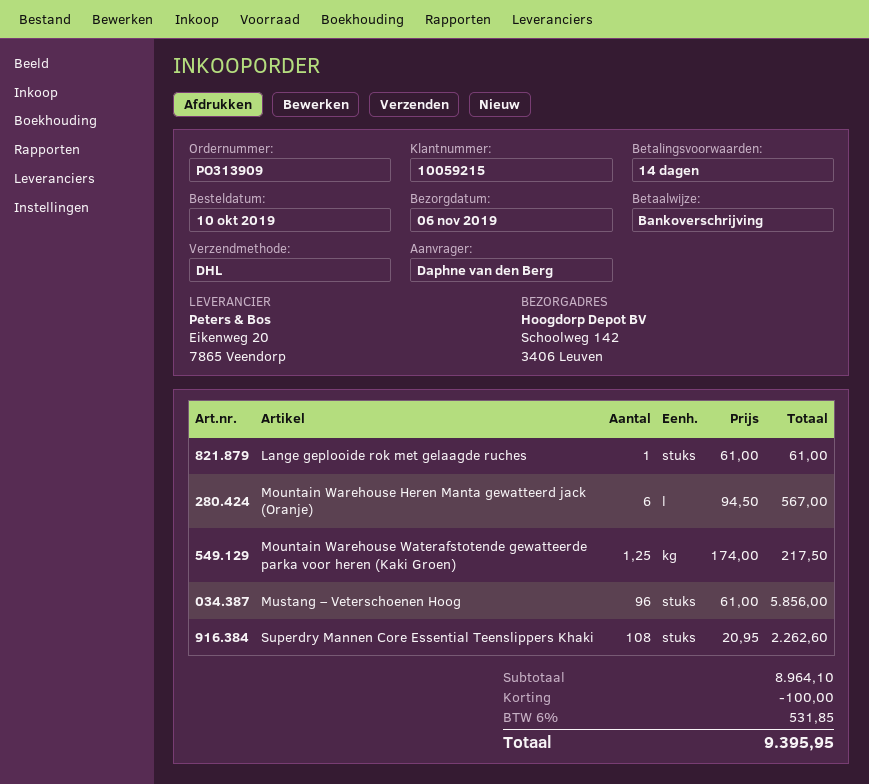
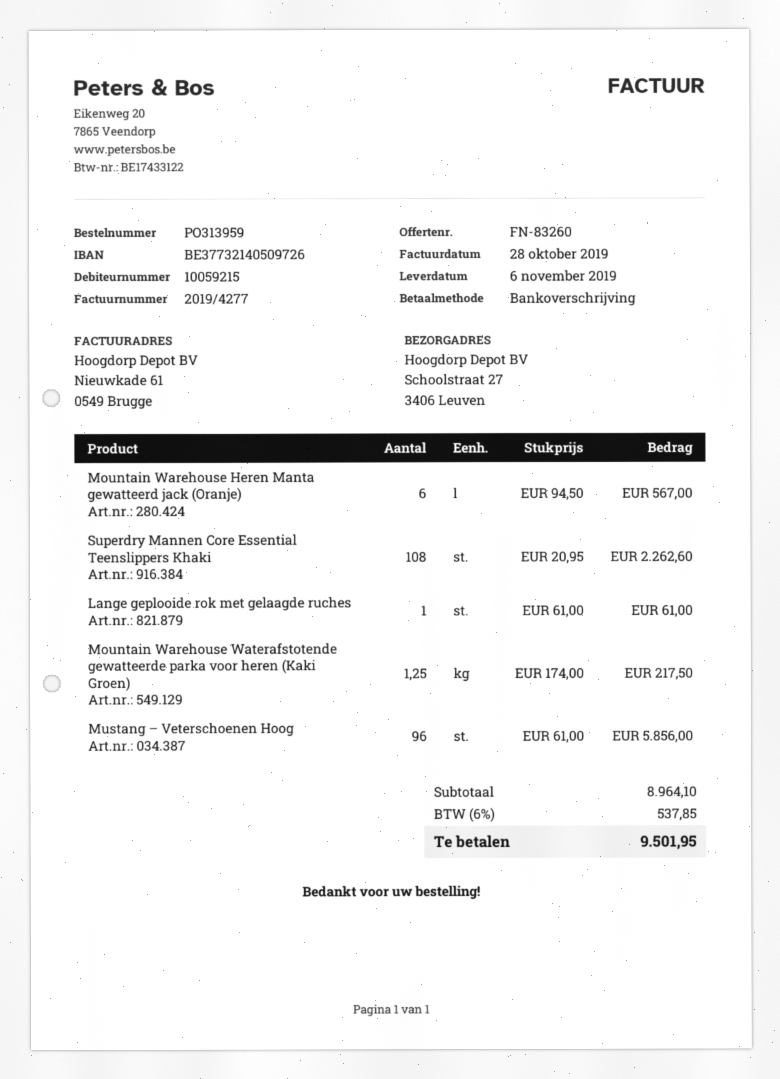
order number: PO313909 -> PO313959
ship to: Schoolweg 142, 3406 Leuven -> Schoolstraat 27, 3406 Leuven
discount: 100.00 -> none
tax: 6% = 531.85 -> 6% = 537.85
total: 9395.95 -> 9501.95

